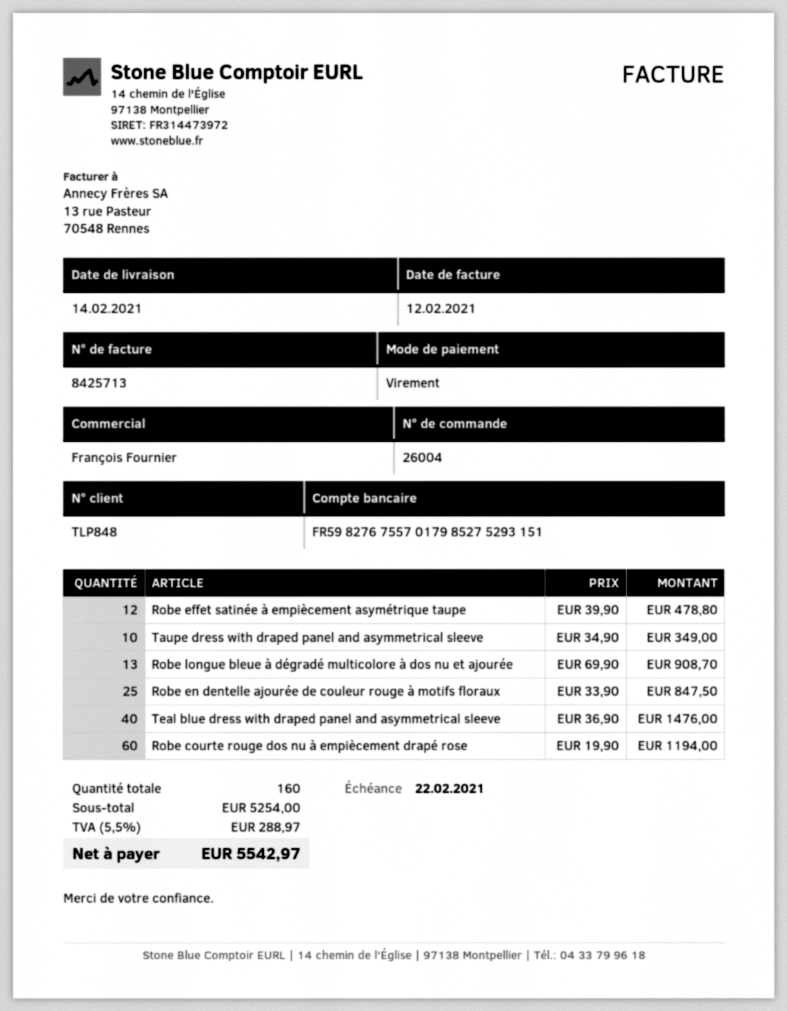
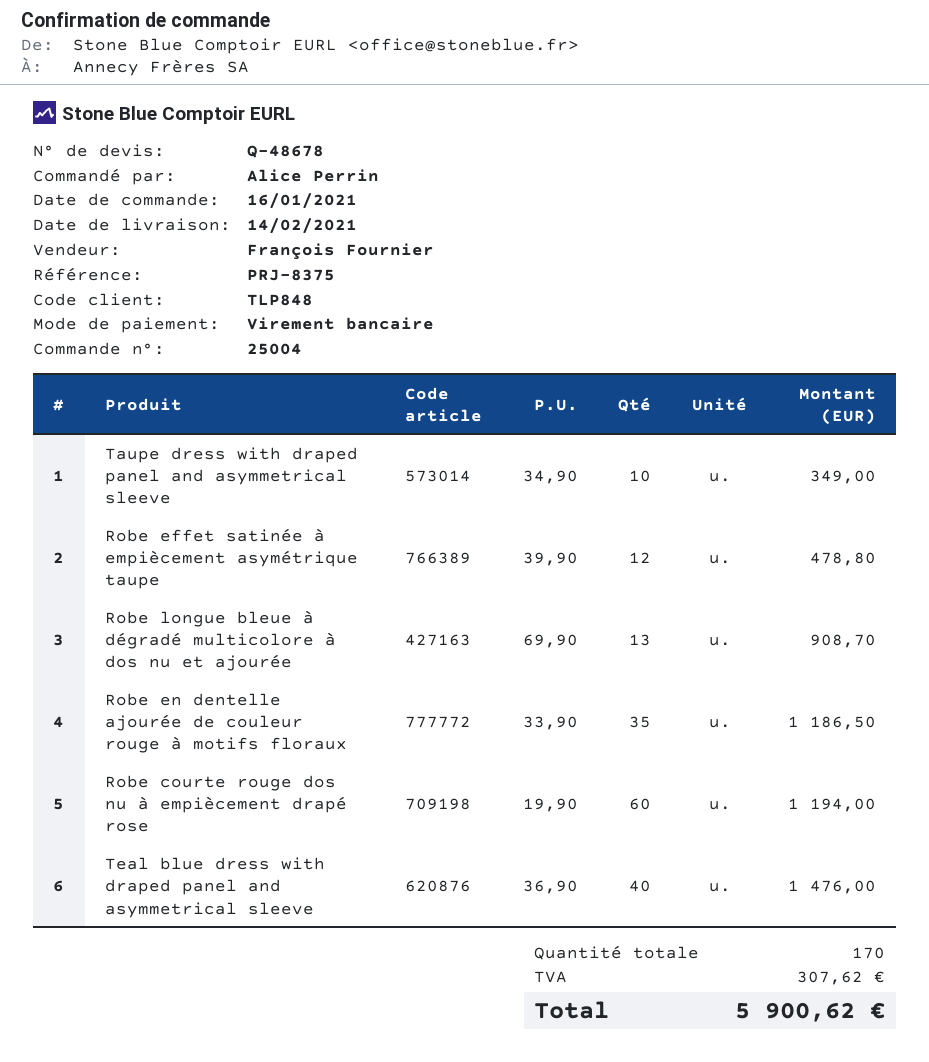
order number: 26004 -> 25004
Robe en dentelle ajourée de couleur rouge à motifs floraux: 25 x 33.90 = 847.50 -> 35 x 33.90 = 1186.50
total quantity: 160 -> 170
tax: 288.97 -> 307.62
total: 5542.97 -> 5900.62

